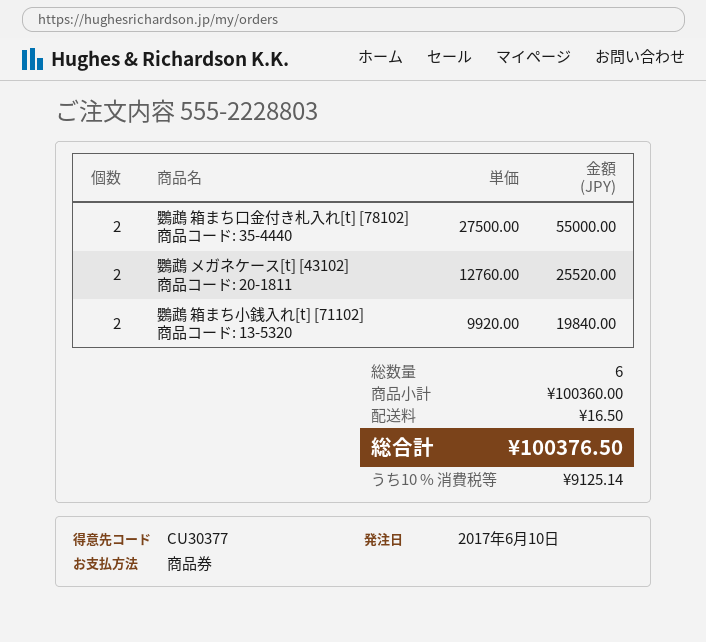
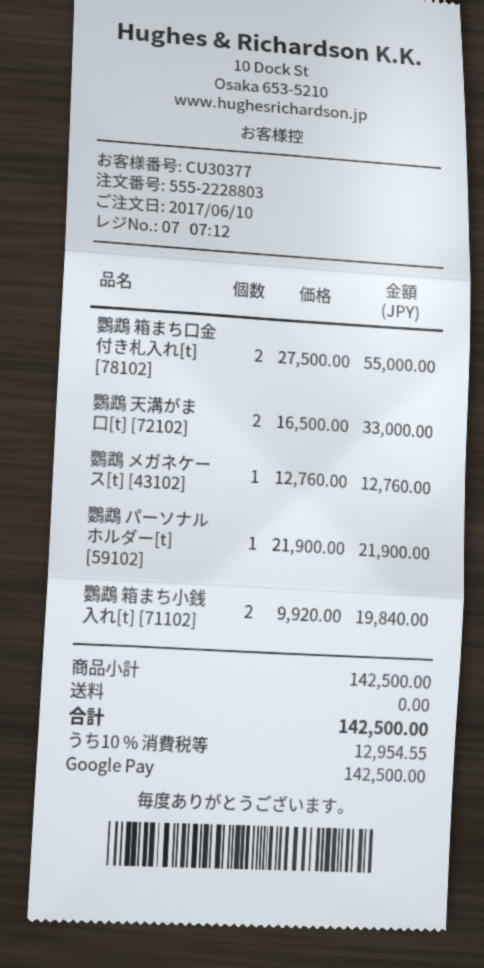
payment method: gift card -> Google Pay
鸚鵡 メガネケース[t] [43102]: 2 x 12760.00 = 25520.00 -> 1 x 12760.00 = 12760.00
鸚鵡 天溝がま口[t] [72102]: none -> 2 x 16500.00 = 33000.00
鸚鵡 パーソナルホルダー[t] [59102]: none -> 1 x 21900.00 = 21900.00
subtotal: 100360.00 -> 142500.00
shipping: 16.50 -> 0.00
tax: 10% = 9125.14 -> 10% = 12954.55
total: 100376.50 -> 142500.00

